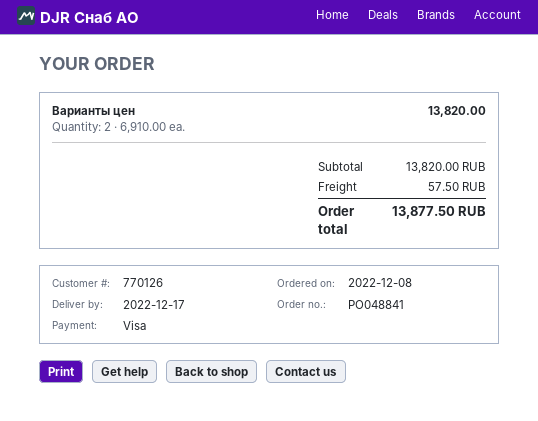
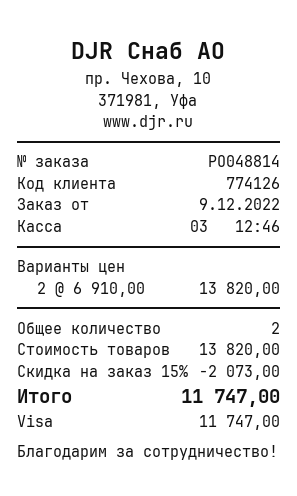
order number: PO048841 -> PO048814
order date: 2022-12-08 -> 2022-12-09
customer number: 770126 -> 774126
discount: none -> 15% = 2073.00
shipping: 57.50 -> none
total: 13877.50 -> 11747.00

